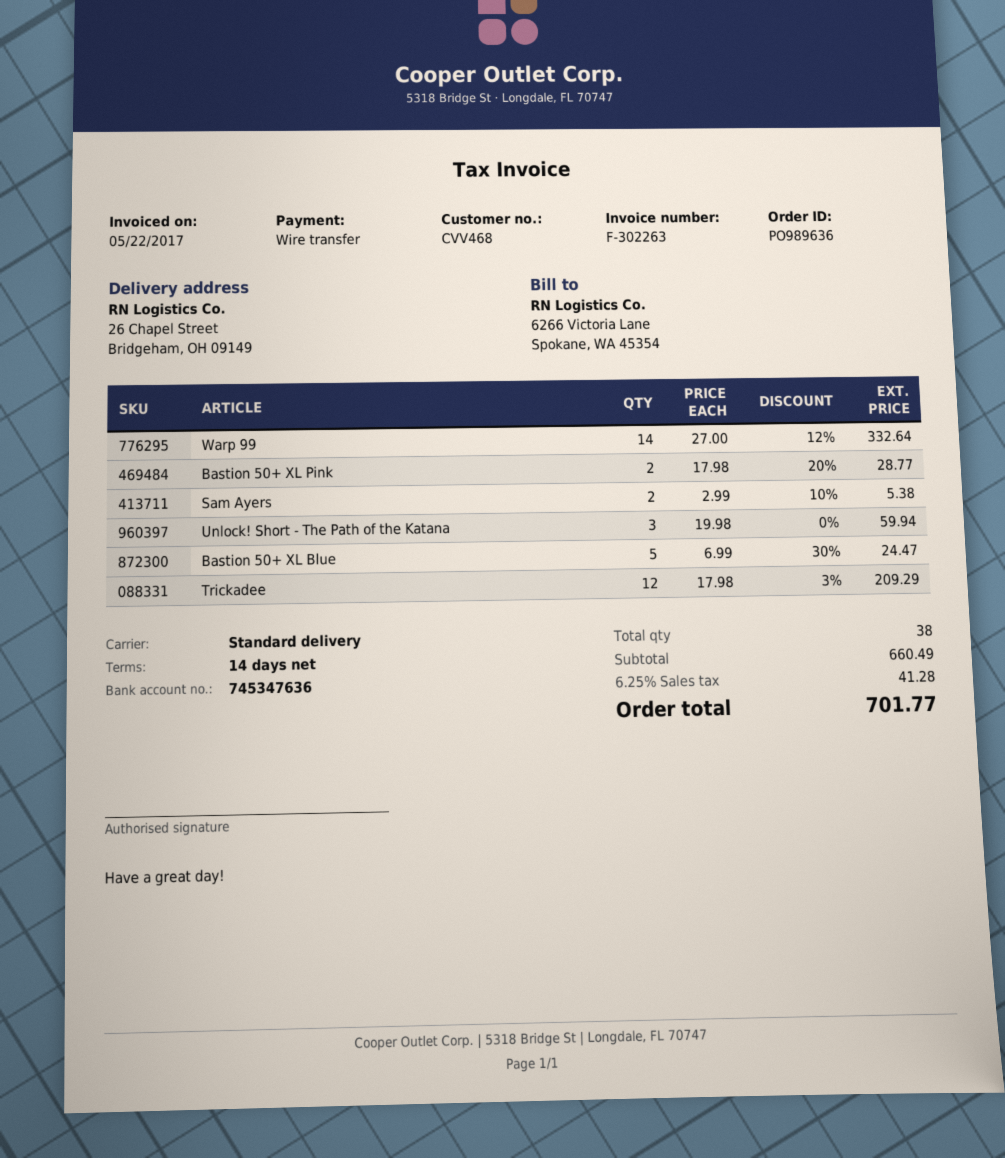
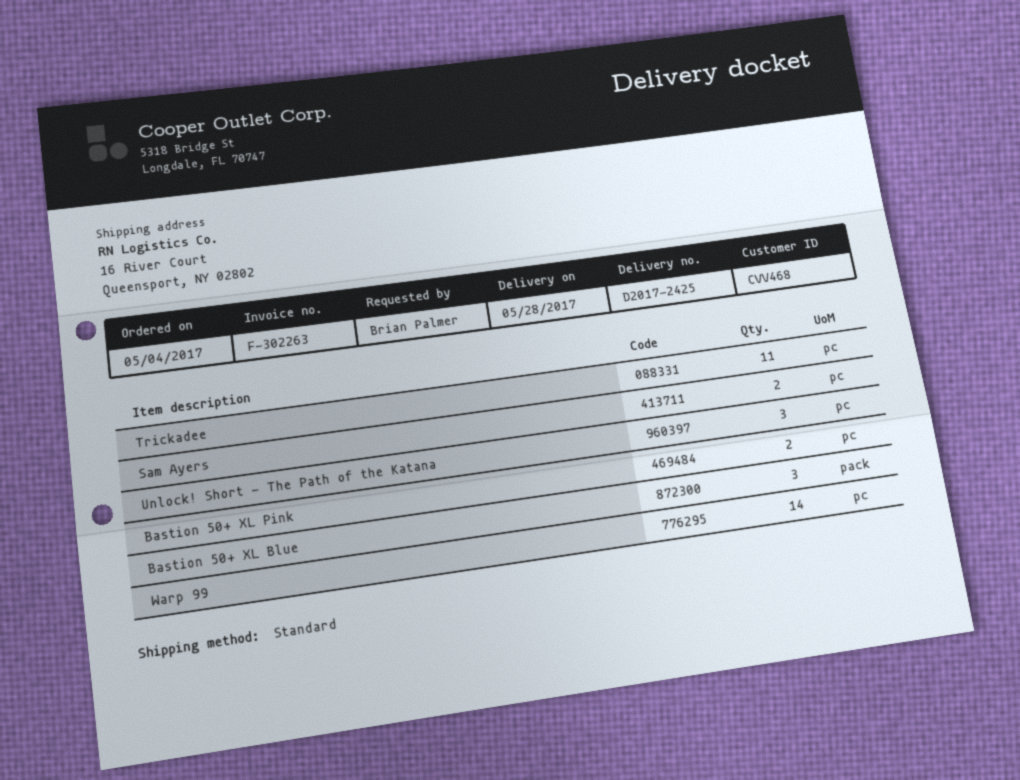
ship to: 26 Chapel Street, Bridgeham, OH 09149 -> 16 River Court, Queensport, NY 02802
Bastion 50+ XL Blue: 5 -> 3
Trickadee: 12 -> 11

